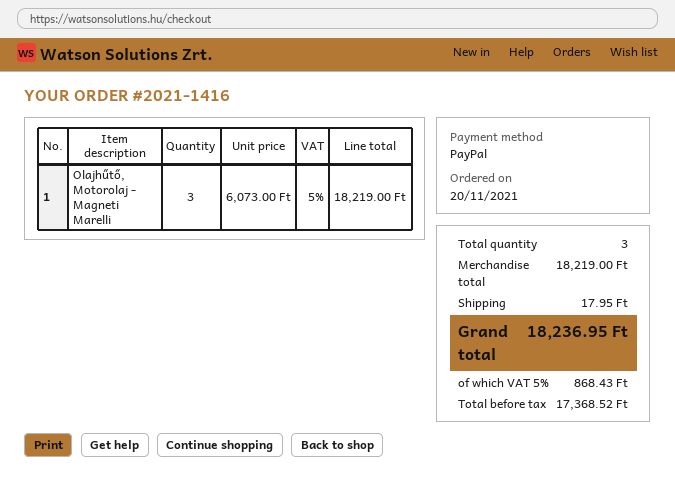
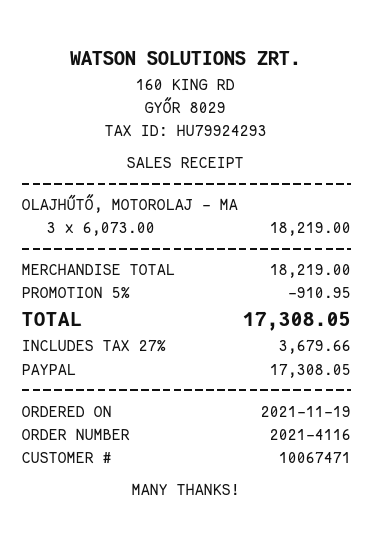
order number: 2021-1416 -> 2021-4116
order date: 2021-11-20 -> 2021-11-19
discount: none -> 5% = 910.95
shipping: 17.95 -> none
tax: 5% = 868.43 -> 27% = 3679.66
total: 18236.95 -> 17308.05

